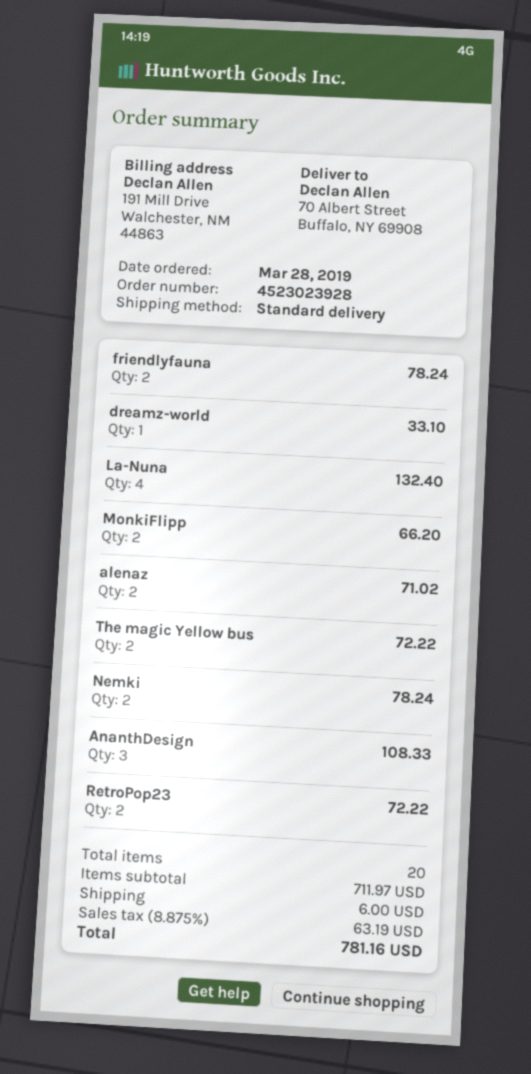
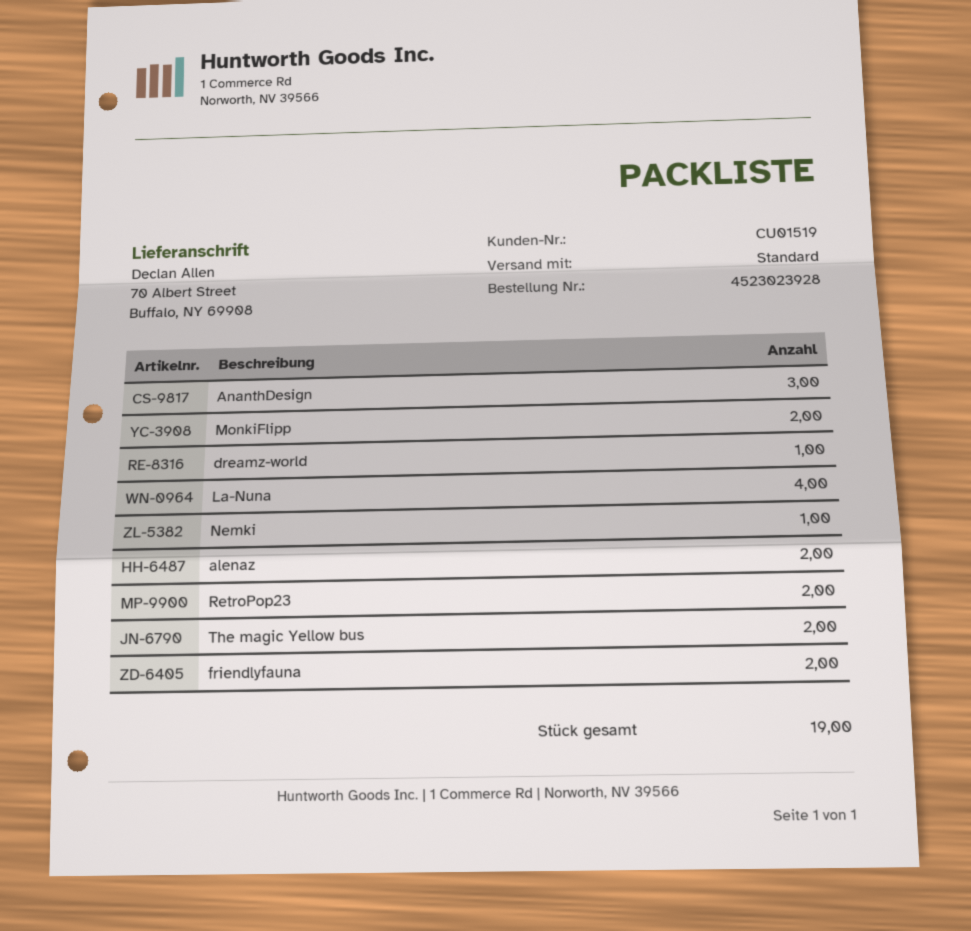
Nemki: 2 -> 1
total quantity: 20 -> 19

